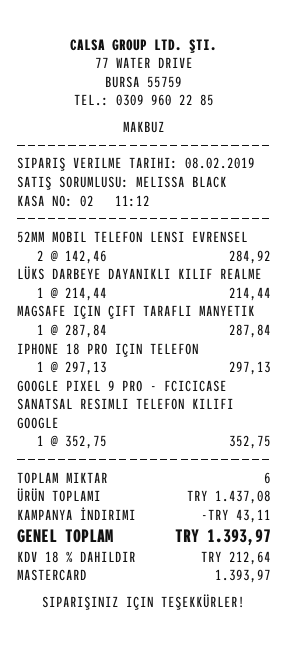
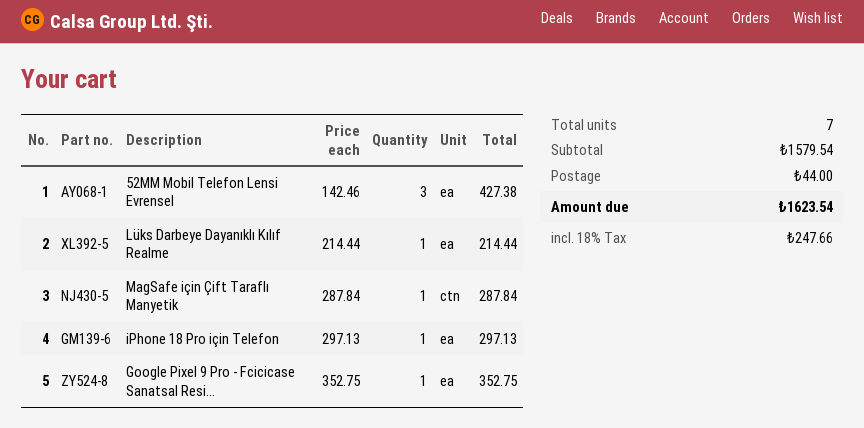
52MM MOBIL TELEFON LENSI EVRENSEL: 2 x 142.46 = 284.92 -> 3 x 142.46 = 427.38
total quantity: 6 -> 7
subtotal: 1437.08 -> 1579.54
discount: 43.11 -> none
shipping: none -> 44.00
tax: 18% = 212.64 -> 18% = 247.66
total: 1393.97 -> 1623.54

